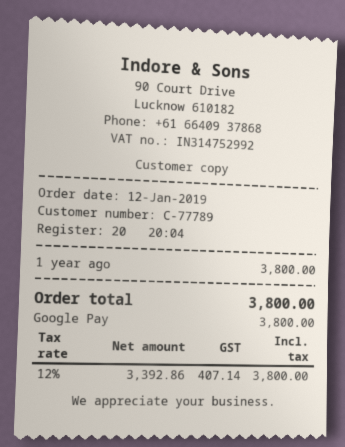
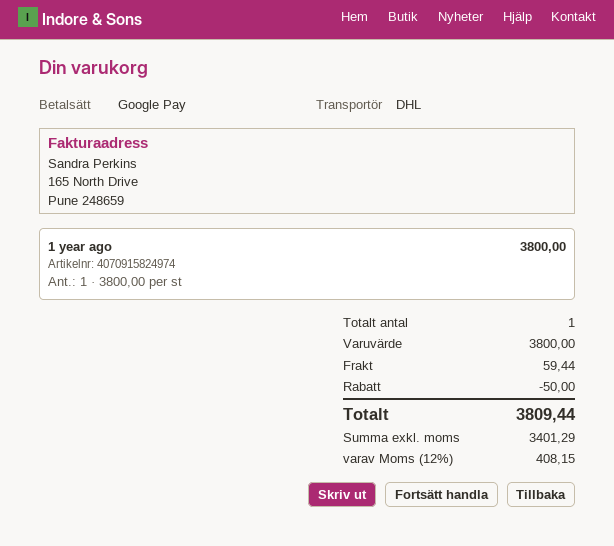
discount: none -> 50.00
shipping: none -> 59.44
net: 3392.86 -> 3401.29
tax: 12% = 407.14 -> 12% = 408.15
total: 3800.00 -> 3809.44

